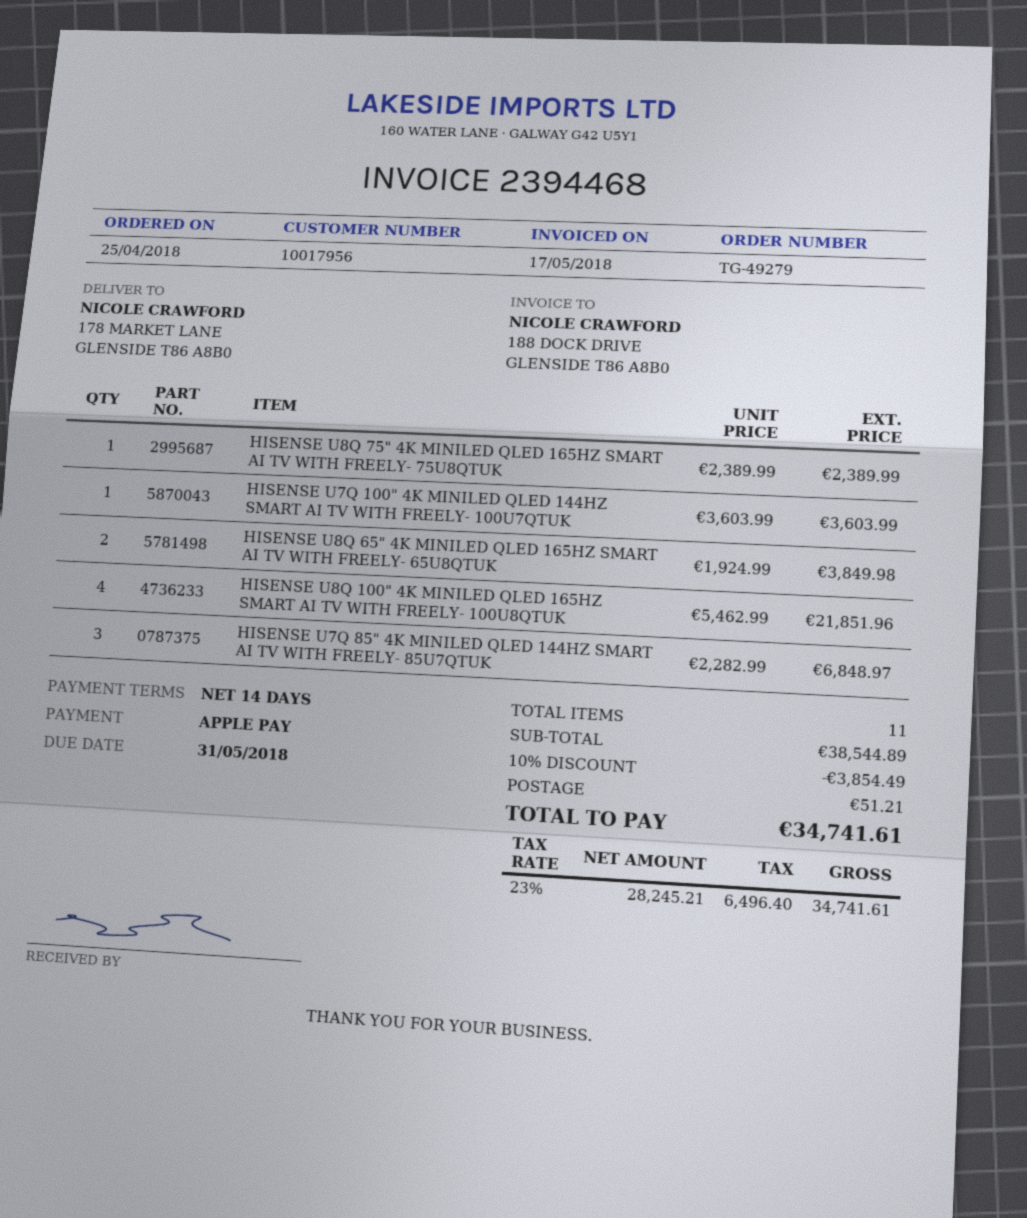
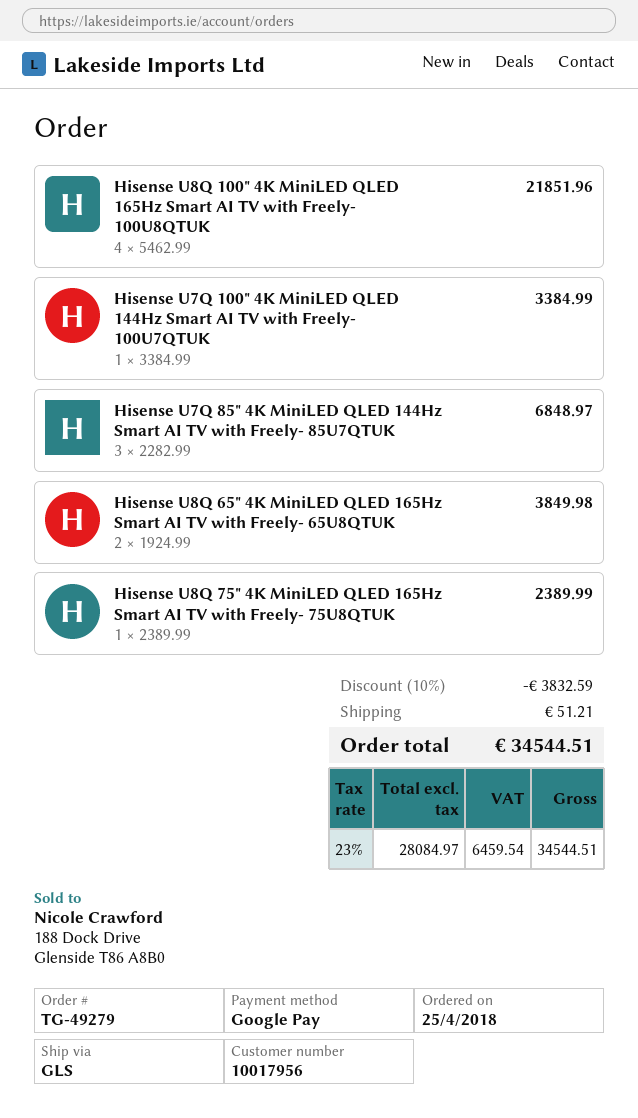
payment method: Apple Pay -> Google Pay
HISENSE U7Q 100" 4K MINILED QLED 144HZ SMART AI TV WITH FREELY- 100U7QTUK: 1 x 3603.99 = 3603.99 -> 1 x 3384.99 = 3384.99
discount: 10% = 3854.49 -> 10% = 3832.59
net: 28245.21 -> 28084.97
tax: 23% = 6496.40 -> 23% = 6459.54
total: 34741.61 -> 34544.51

